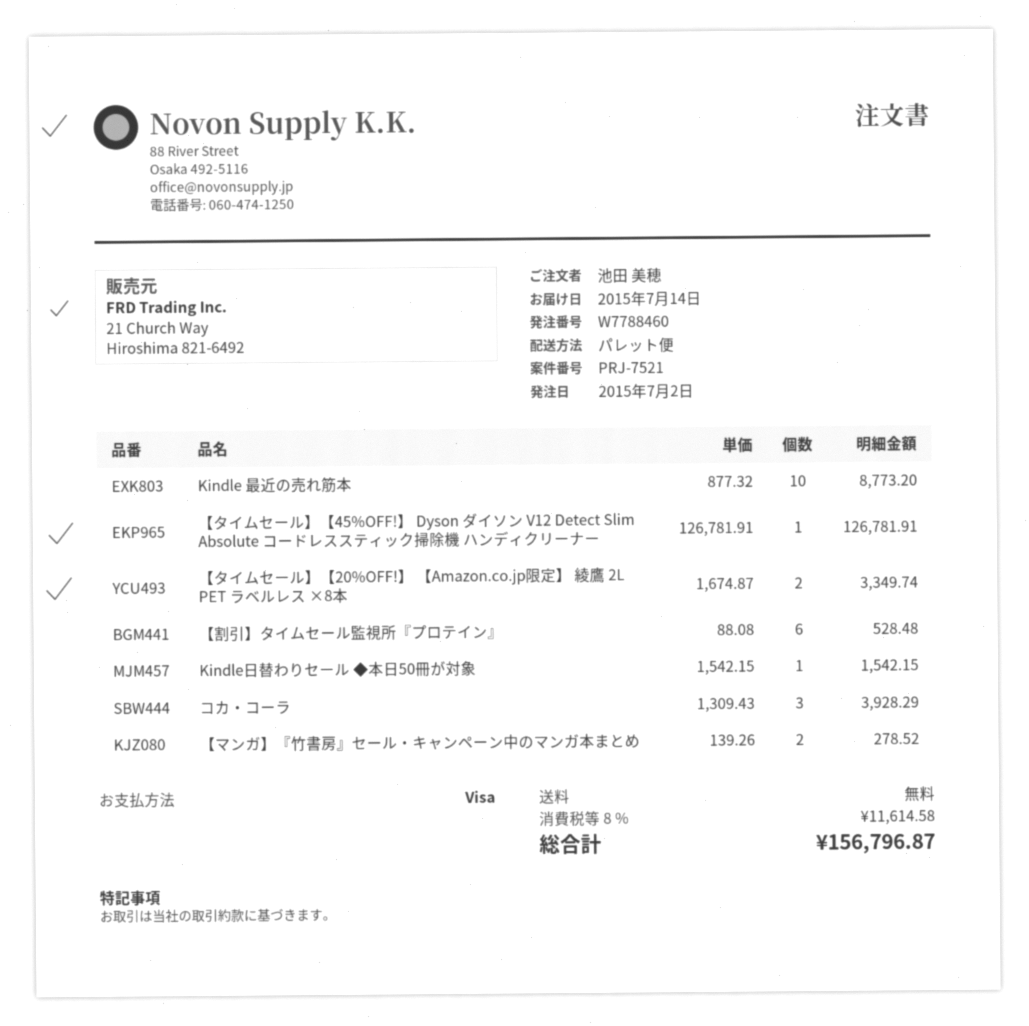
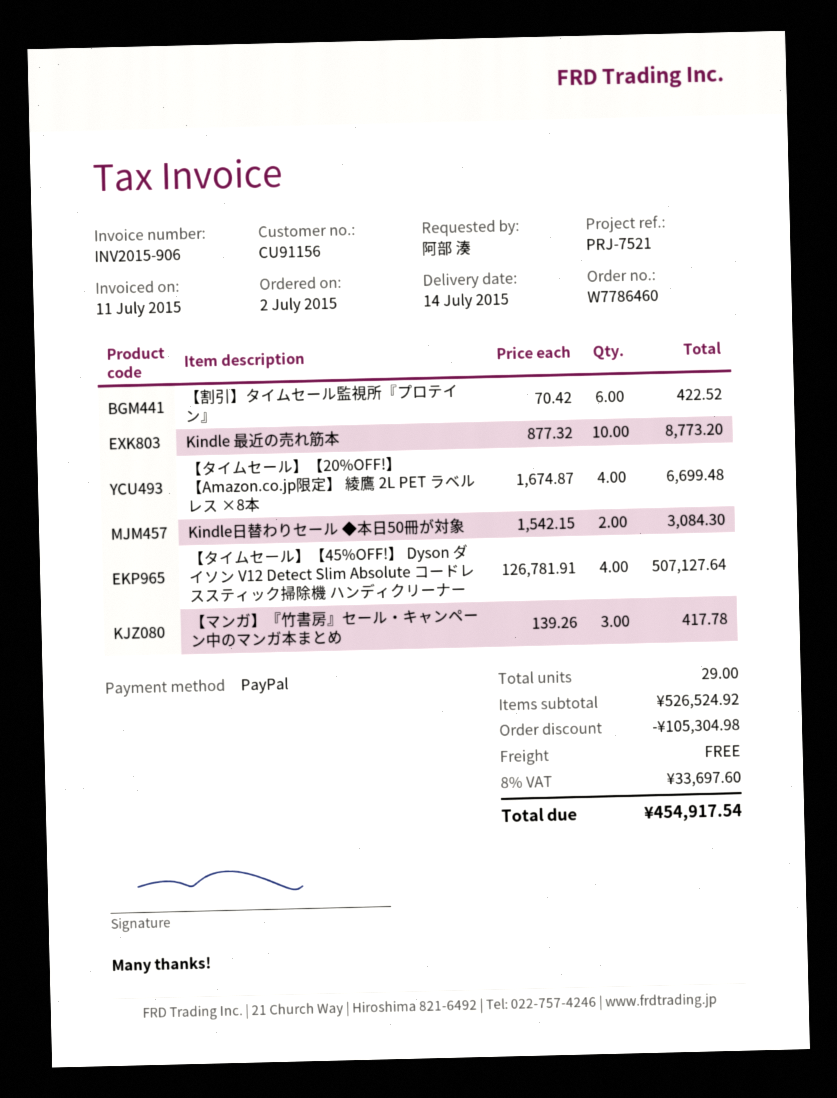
order number: W7788460 -> W7786460
ordered by: 池田 美穂 -> 阿部 湊
payment method: Visa -> PayPal
【タイムセール】【45%OFF!】 Dyson ダイソン V12 Detect Slim Absolute コードレススティック掃除機 ハンディクリーナー: 1 x 126781.91 = 126781.91 -> 4 x 126781.91 = 507127.64
【タイムセール】【20%OFF!】 【Amazon.co.jp限定】 綾鷹 2L PET ラベルレス ×8本: 2 x 1674.87 = 3349.74 -> 4 x 1674.87 = 6699.48
【割引】タイムセール監視所『プロテイン』: 6 x 88.08 = 528.48 -> 6 x 70.42 = 422.52
Kindle日替わりセール ◆本日50冊が対象: 1 x 1542.15 = 1542.15 -> 2 x 1542.15 = 3084.30
コカ・コーラ: 3 x 1309.43 = 3928.29 -> none
【マンガ】『竹書房』セール・キャンペーン中のマンガ本まとめ: 2 x 139.26 = 278.52 -> 3 x 139.26 = 417.78
discount: none -> 105304.98
tax: 8% = 11614.58 -> 8% = 33697.60
total: 156796.87 -> 454917.54

